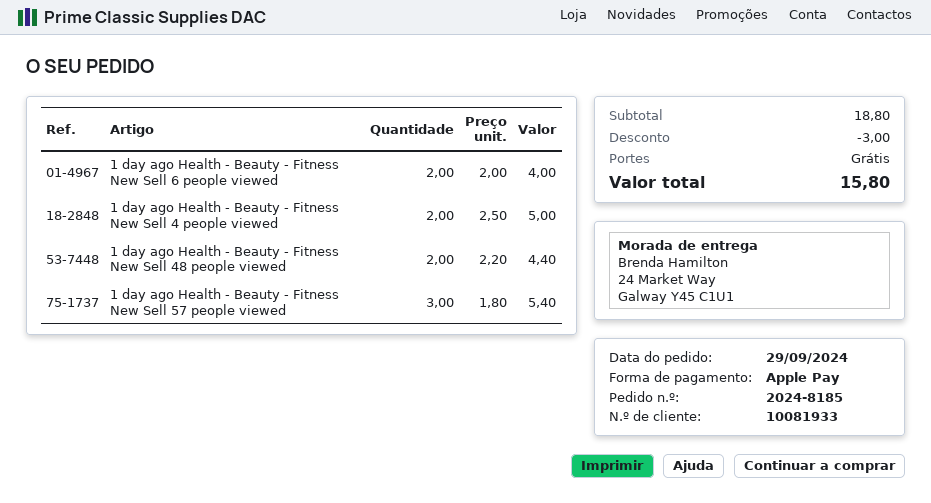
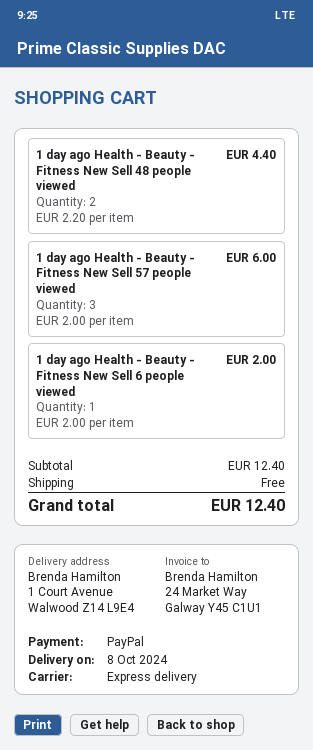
payment method: Apple Pay -> PayPal
ship to: 24 Market Way, Galway Y45 C1U1 -> 1 Court Avenue, Walwood Z14 L9E4
1 day ago Health - Beauty - Fitness New Sell 6 people viewed: 2 x 2.00 = 4.00 -> 1 x 2.00 = 2.00
1 day ago Health - Beauty - Fitness New Sell 4 people viewed: 2 x 2.50 = 5.00 -> none
1 day ago Health - Beauty - Fitness New Sell 57 people viewed: 3 x 1.80 = 5.40 -> 3 x 2.00 = 6.00
subtotal: 18.80 -> 12.40
discount: 3.00 -> none
total: 15.80 -> 12.40

